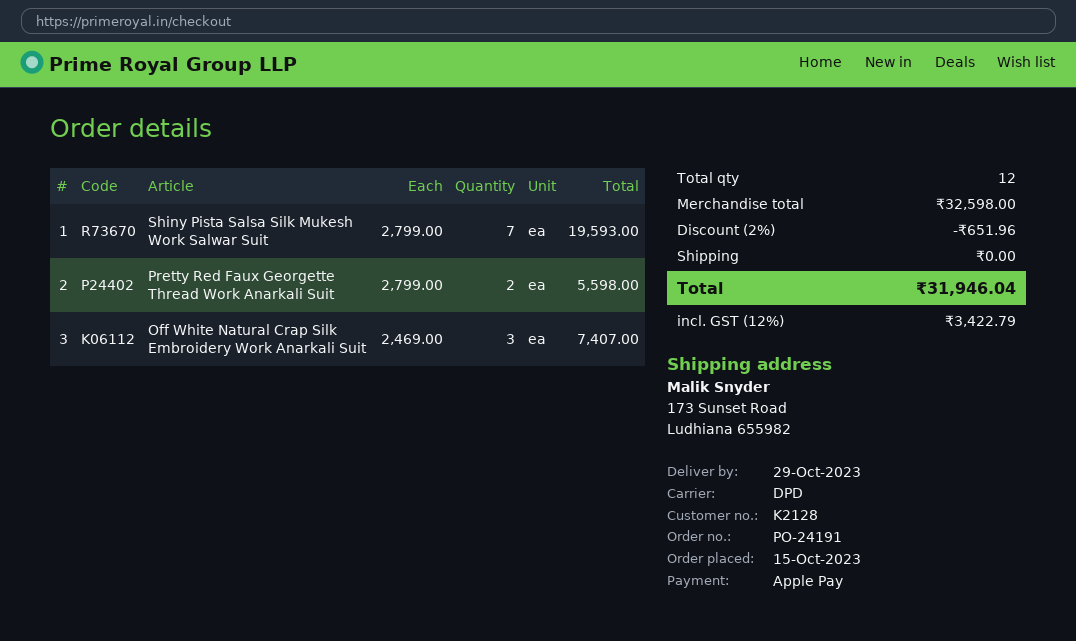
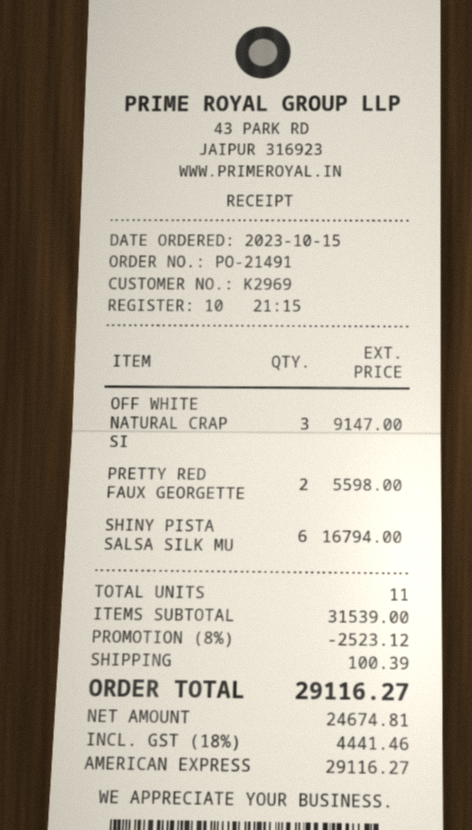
order number: PO-24191 -> PO-21491
customer number: K2128 -> K2969
payment method: Apple Pay -> American Express
Shiny Pista Salsa Silk Mukesh Work Salwar Suit: 7 for 19593.00 -> 6 for 16794.00
Off White Natural Crap Silk Embroidery Work Anarkali Suit: 3 for 7407.00 -> 3 for 9147.00
total quantity: 12 -> 11
subtotal: 32598.00 -> 31539.00
discount: 2% = 651.96 -> 8% = 2523.12
shipping: 0.00 -> 100.39
tax: 12% = 3422.79 -> 18% = 4441.46
total: 31946.04 -> 29116.27

